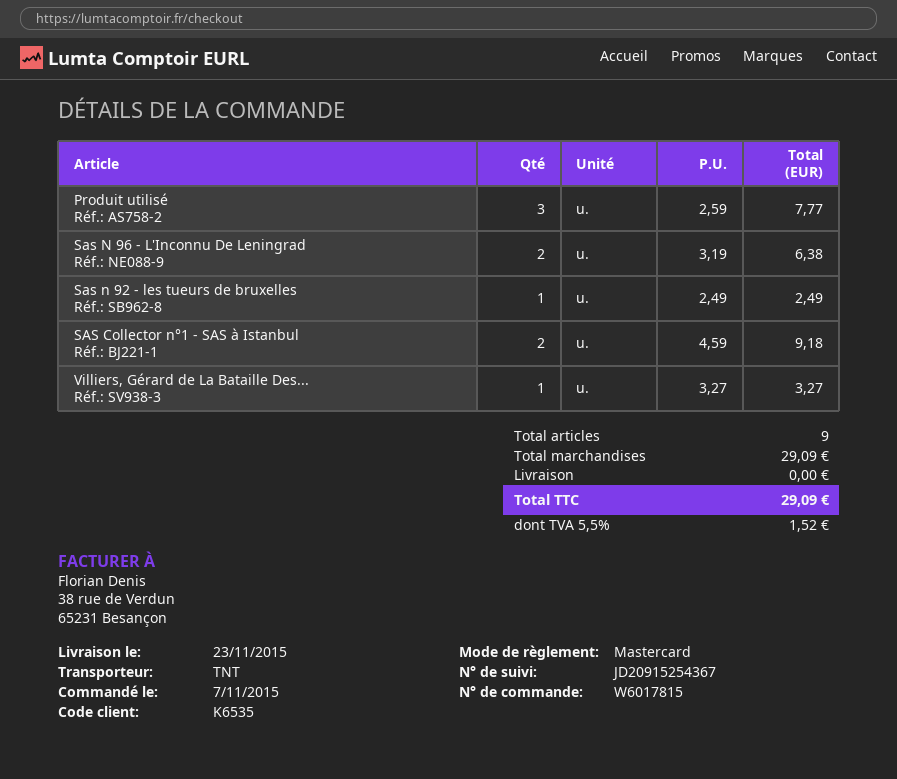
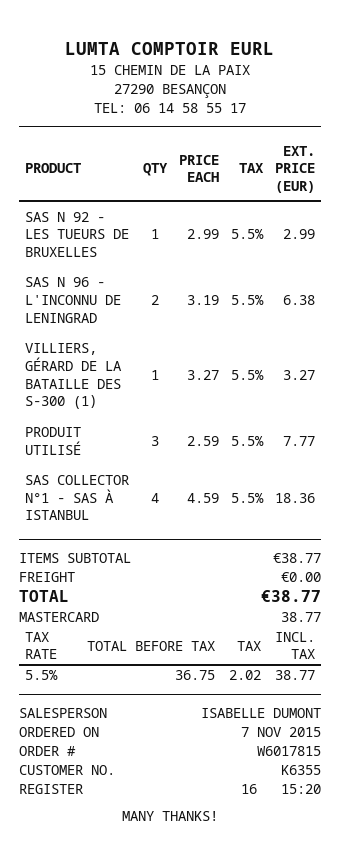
customer number: K6535 -> K6355
Sas n 92 - les tueurs de bruxelles: 1 x 2.49 = 2.49 -> 1 x 2.99 = 2.99
SAS Collector n°1 - SAS à Istanbul: 2 x 4.59 = 9.18 -> 4 x 4.59 = 18.36
subtotal: 29.09 -> 38.77
tax: 5.5% = 1.52 -> 5.5% = 2.02
total: 29.09 -> 38.77

